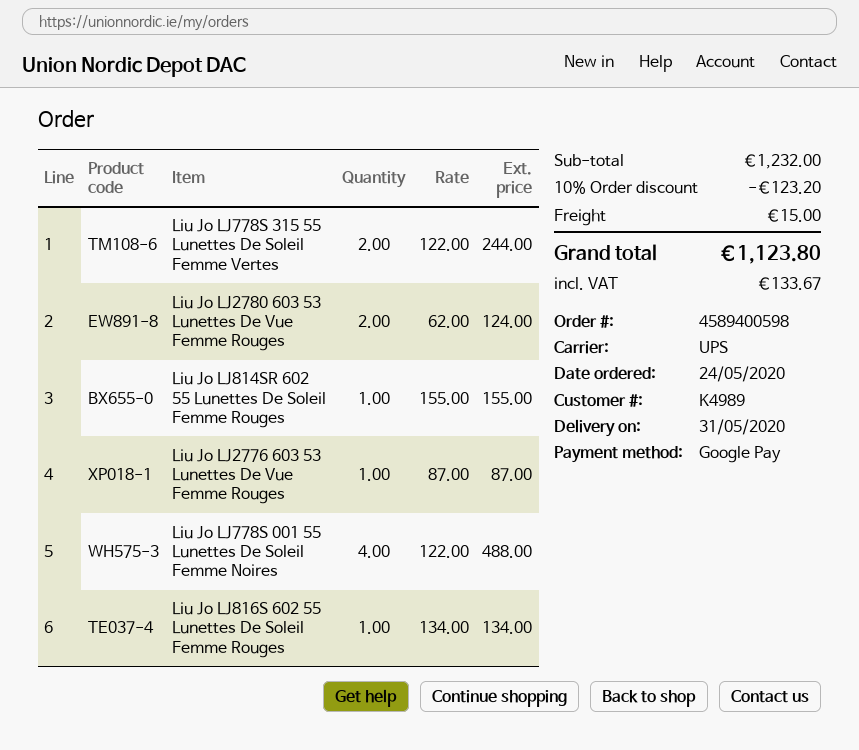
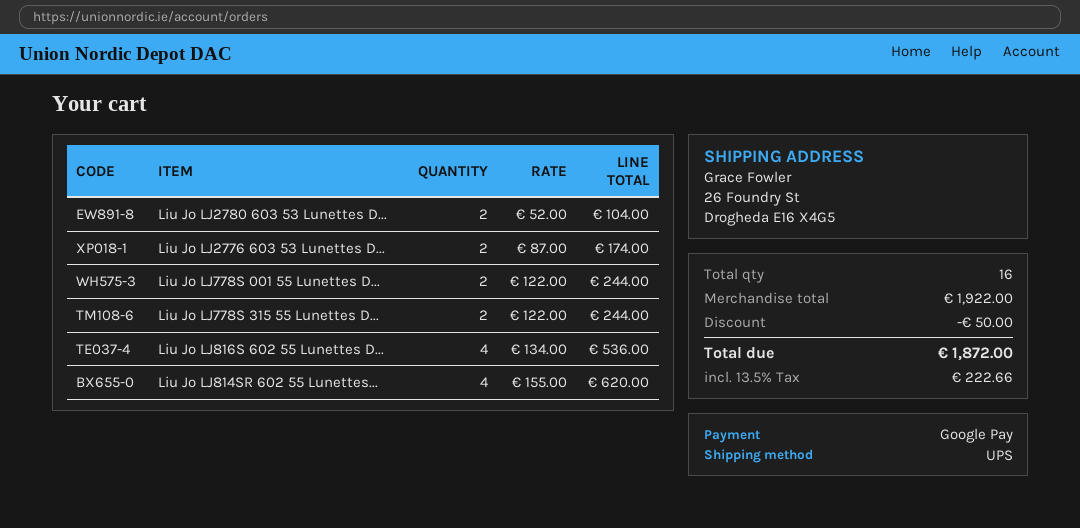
Liu Jo LJ2780 603 53 Lunettes De Vue Femme Rouges: 2 x 62.00 = 124.00 -> 2 x 52.00 = 104.00
Liu Jo LJ814SR 602 55 Lunettes De Soleil Femme Rouges: 1 x 155.00 = 155.00 -> 4 x 155.00 = 620.00
Liu Jo LJ2776 603 53 Lunettes De Vue Femme Rouges: 1 x 87.00 = 87.00 -> 2 x 87.00 = 174.00
Liu Jo LJ778S 001 55 Lunettes De Soleil Femme Noires: 4 x 122.00 = 488.00 -> 2 x 122.00 = 244.00
Liu Jo LJ816S 602 55 Lunettes De Soleil Femme Rouges: 1 x 134.00 = 134.00 -> 4 x 134.00 = 536.00
subtotal: 1232.00 -> 1922.00
discount: 123.20 -> 50.00
shipping: 15.00 -> none
tax: 133.67 -> 222.66
total: 1123.80 -> 1872.00

